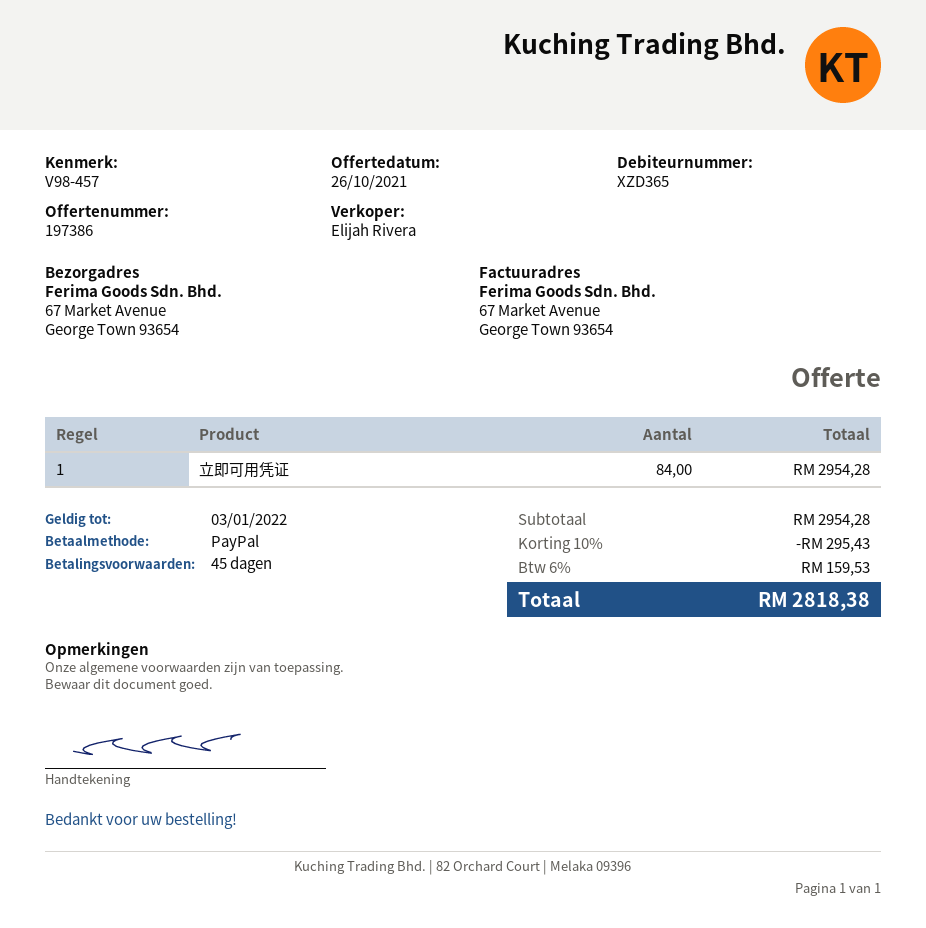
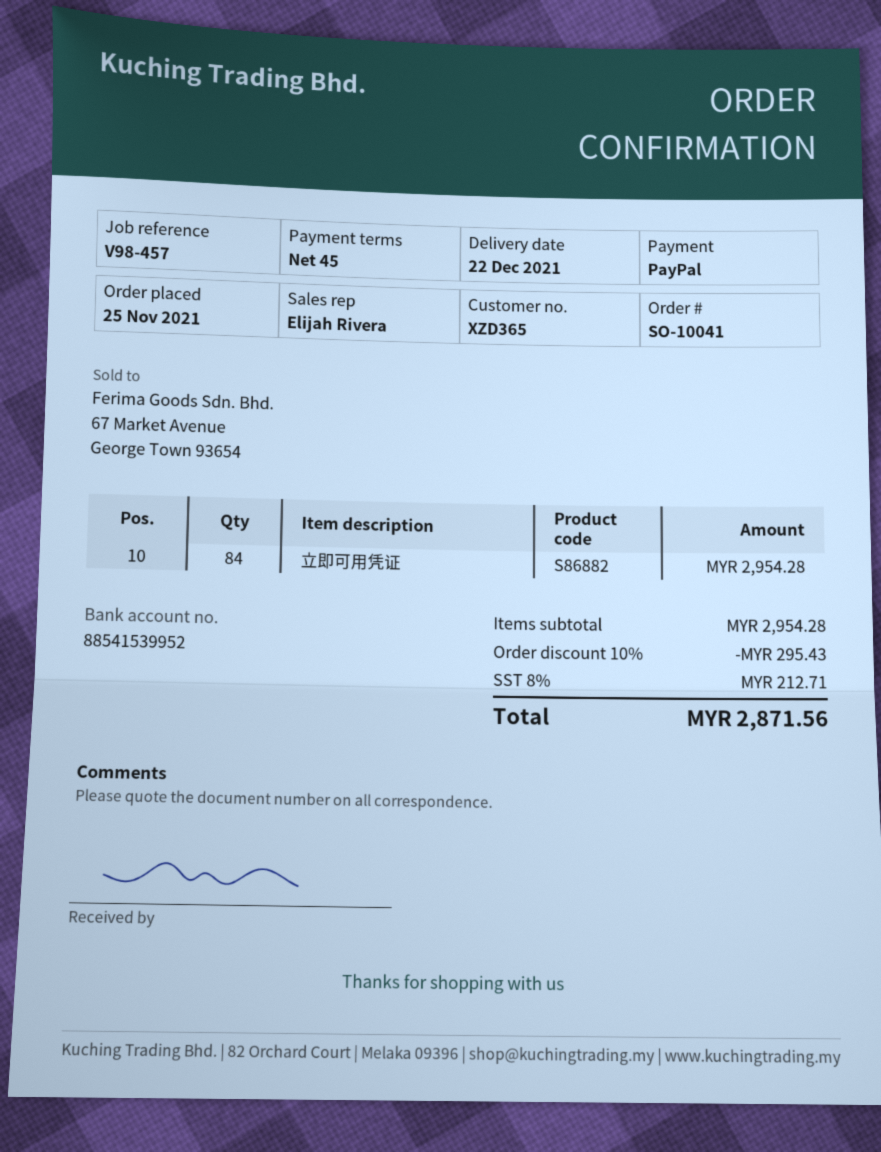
tax: 6% = 159.53 -> 8% = 212.71
total: 2818.38 -> 2871.56

